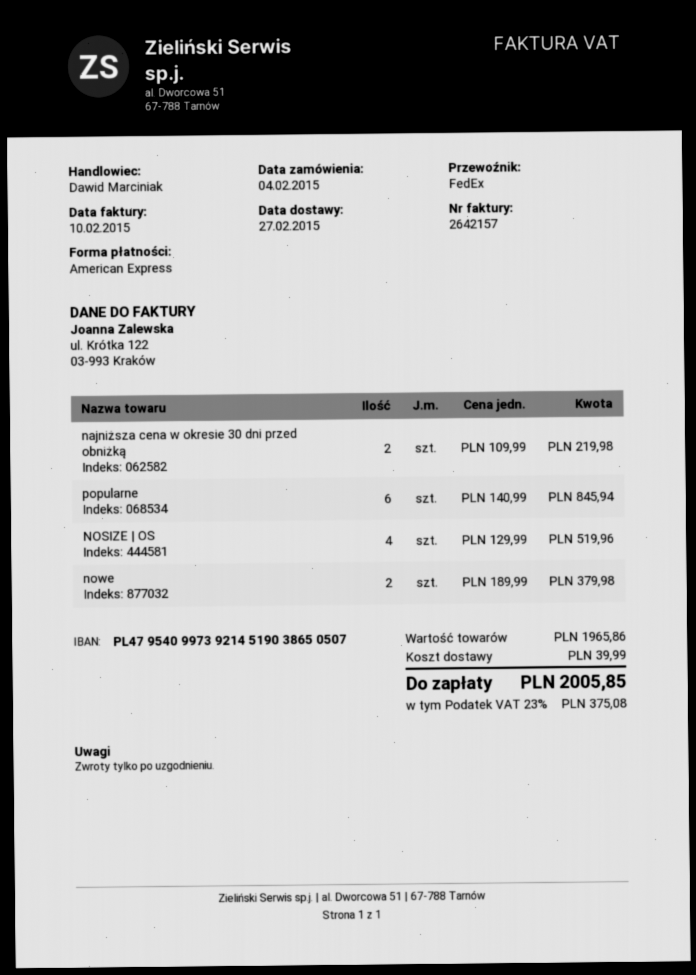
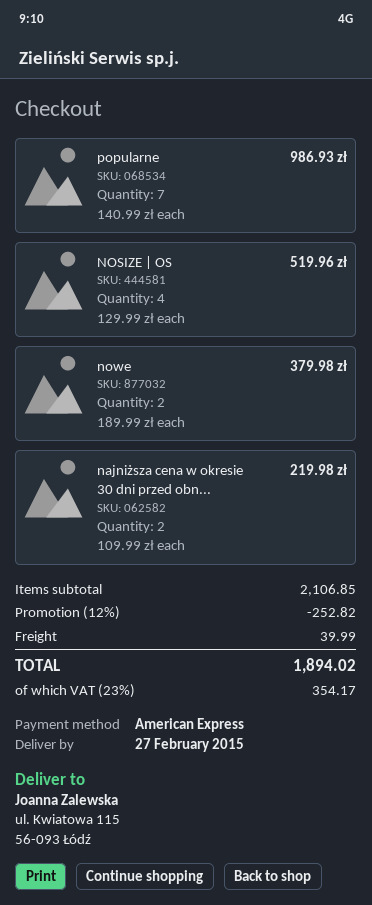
popularne: 6 x 140.99 = 845.94 -> 7 x 140.99 = 986.93
subtotal: 1965.86 -> 2106.85
discount: none -> 12% = 252.82
tax: 23% = 375.08 -> 23% = 354.17
total: 2005.85 -> 1894.02

